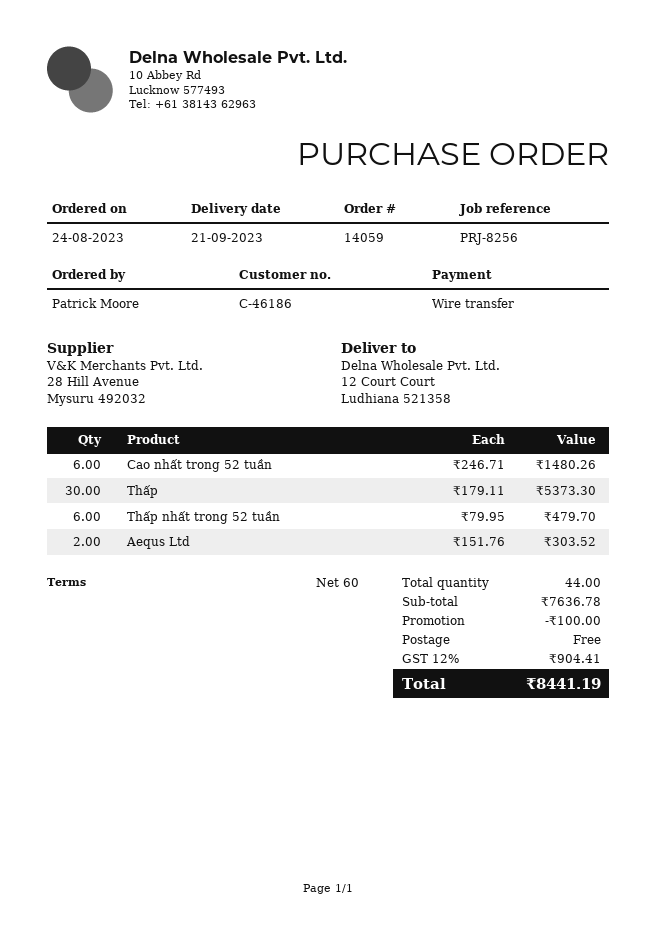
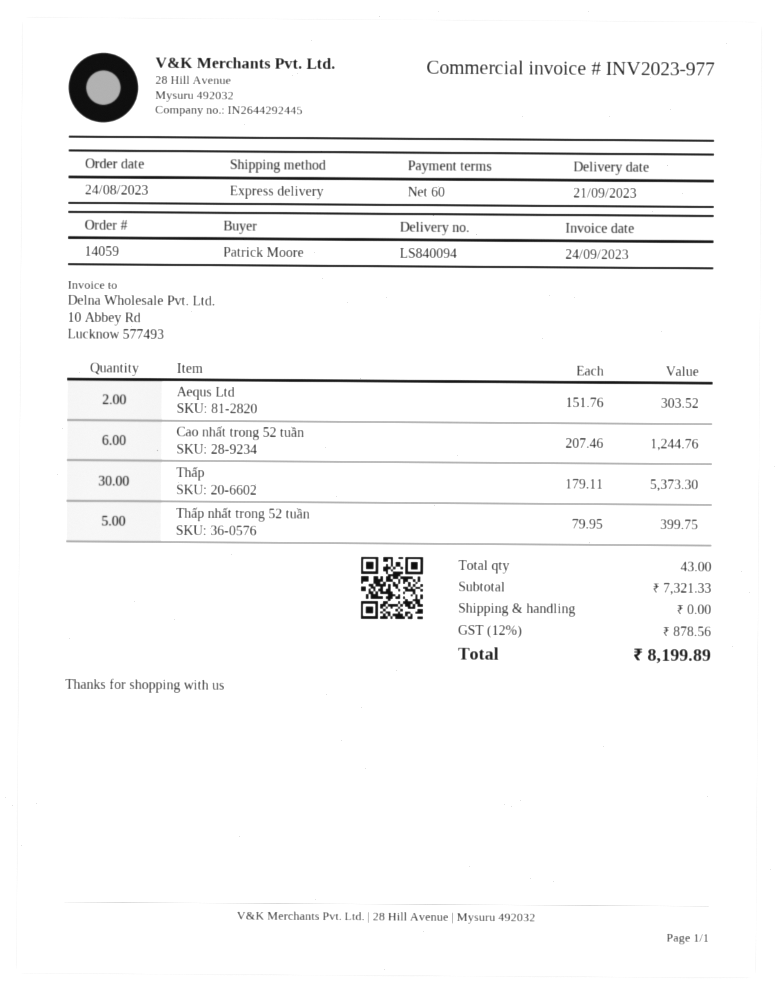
Cao nhất trong 52 tuần: 6 x 246.71 = 1480.26 -> 6 x 207.46 = 1244.76
Thấp nhất trong 52 tuần: 6 x 79.95 = 479.70 -> 5 x 79.95 = 399.75
total quantity: 44 -> 43
subtotal: 7636.78 -> 7321.33
discount: 100.00 -> none
tax: 12% = 904.41 -> 12% = 878.56
total: 8441.19 -> 8199.89

